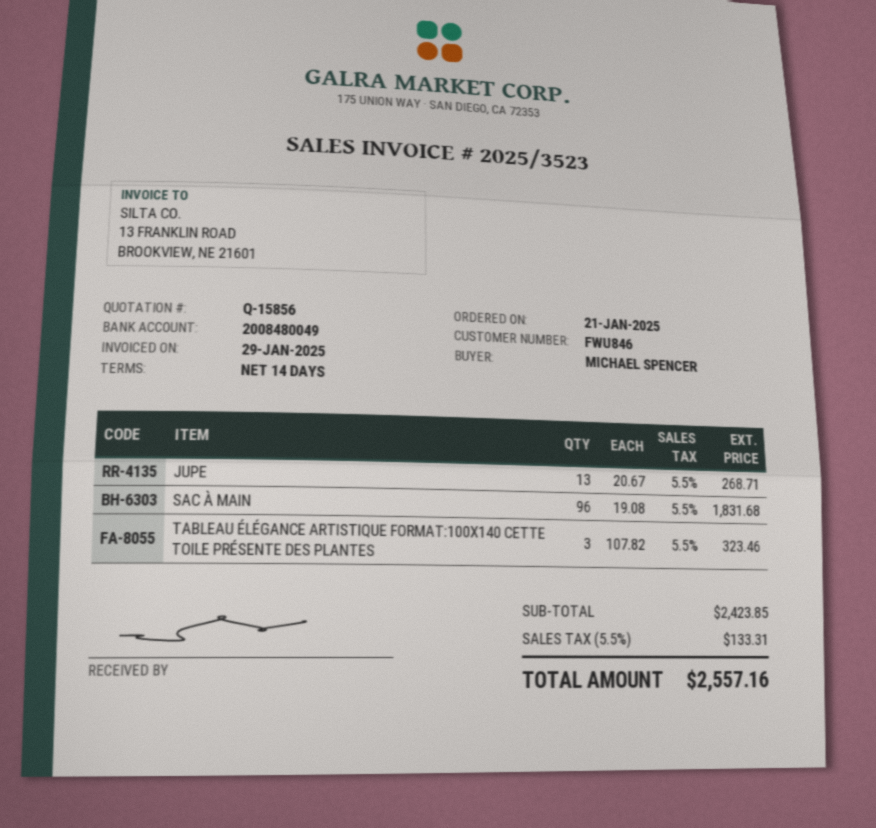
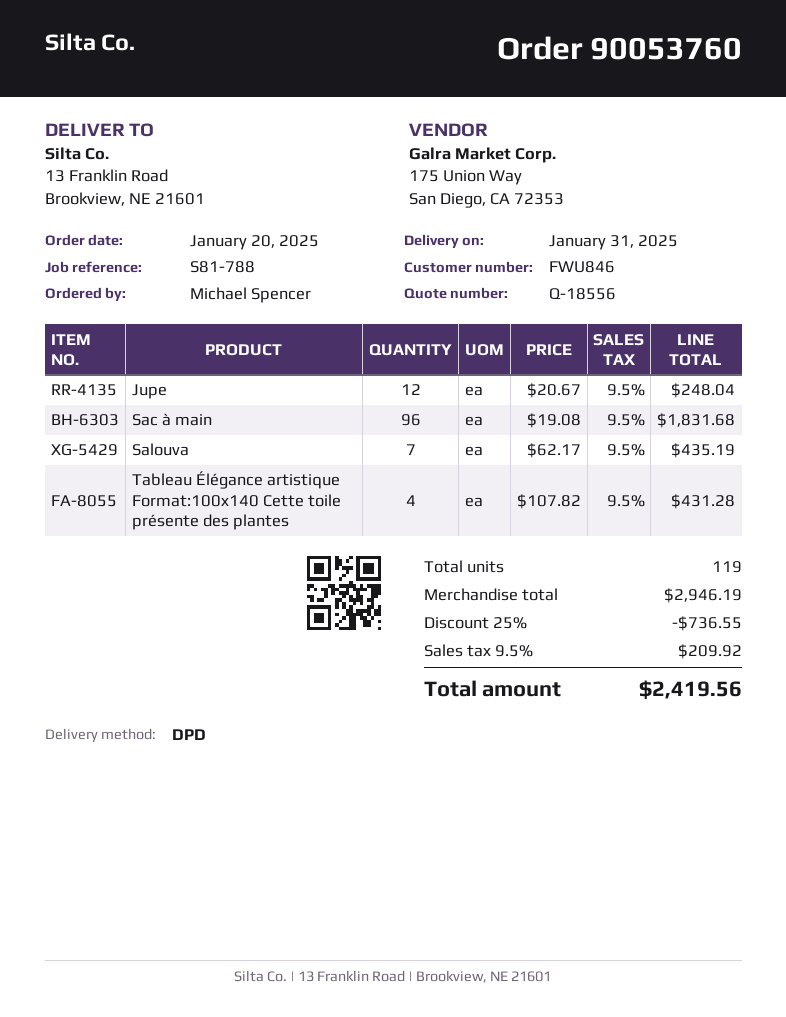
quote number: Q-15856 -> Q-18556
order date: 2025-01-21 -> 2025-01-20
JUPE: 13 x 20.67 = 268.71 -> 12 x 20.67 = 248.04
TABLEAU ÉLÉGANCE ARTISTIQUE FORMAT:100X140 CETTE TOILE PRÉSENTE DES PLANTES: 3 x 107.82 = 323.46 -> 4 x 107.82 = 431.28
Salouva: none -> 7 x 62.17 = 435.19
subtotal: 2423.85 -> 2946.19
discount: none -> 25% = 736.55
tax: 5.5% = 133.31 -> 9.5% = 209.92
total: 2557.16 -> 2419.56

